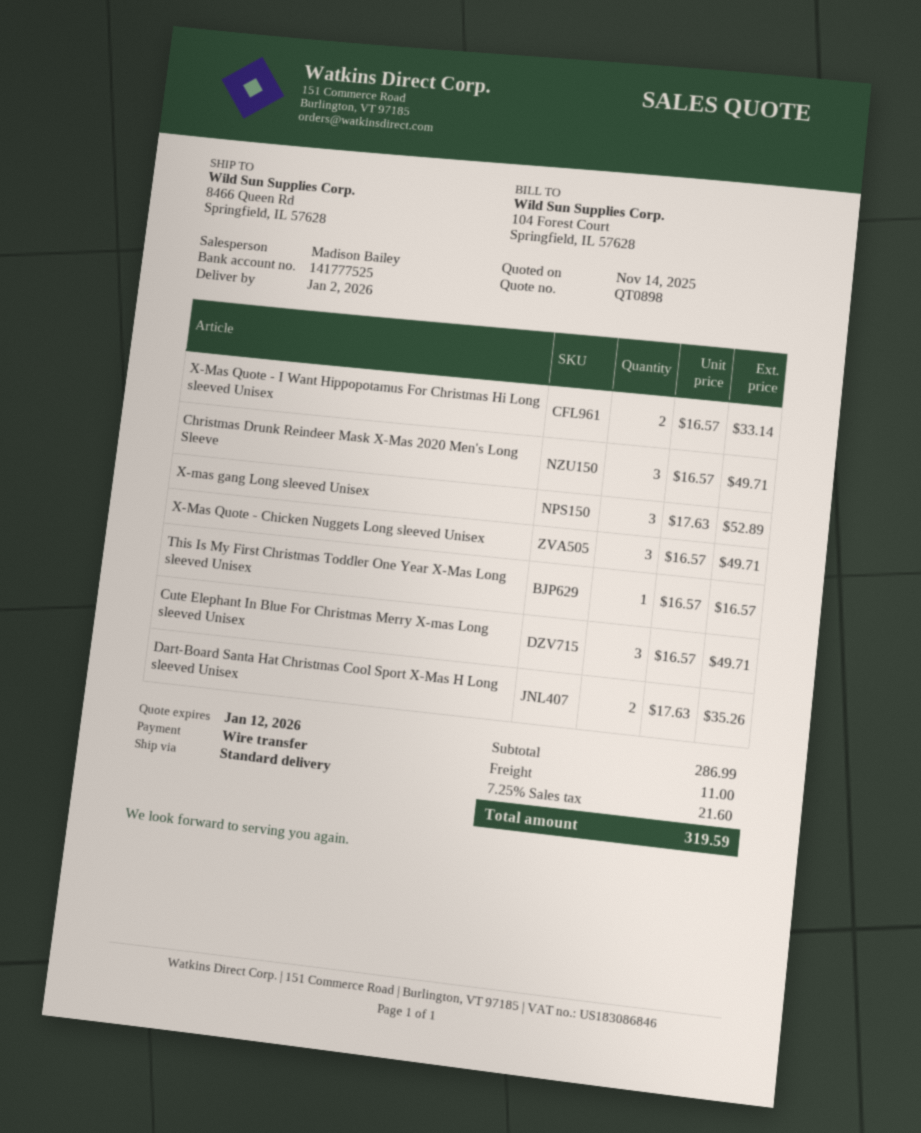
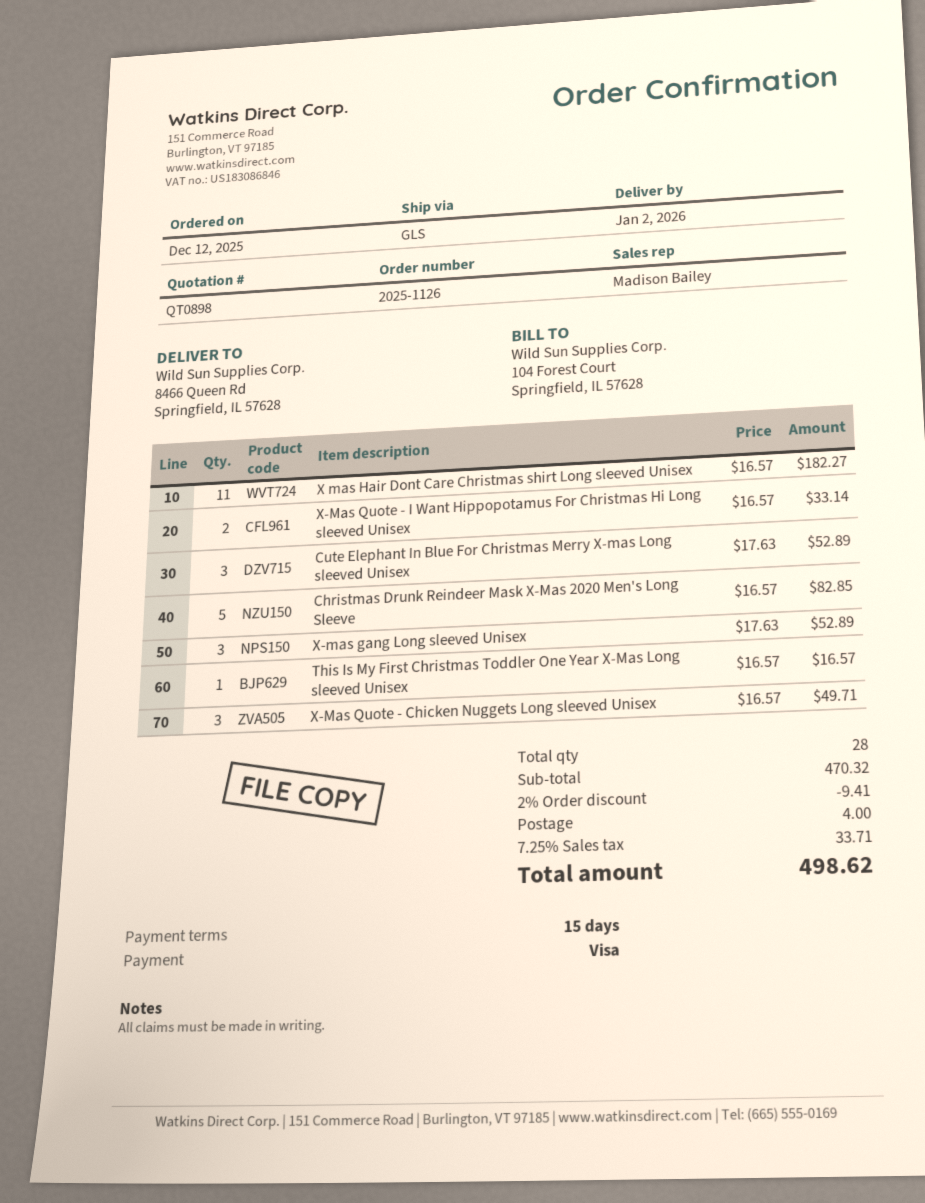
payment method: bank transfer -> Visa
shipping method: standard -> GLS
Christmas Drunk Reindeer Mask X-Mas 2020 Men's Long Sleeve: 3 x 16.57 = 49.71 -> 5 x 16.57 = 82.85
Cute Elephant In Blue For Christmas Merry X-mas Long sleeved Unisex: 3 x 16.57 = 49.71 -> 3 x 17.63 = 52.89
Dart-Board Santa Hat Christmas Cool Sport X-Mas H Long sleeved Unisex: 2 x 17.63 = 35.26 -> none
X mas Hair Dont Care Christmas shirt Long sleeved Unisex: none -> 11 x 16.57 = 182.27
subtotal: 286.99 -> 470.32
discount: none -> 2% = 9.41
shipping: 11.00 -> 4.00
tax: 7.25% = 21.60 -> 7.25% = 33.71
total: 319.59 -> 498.62

